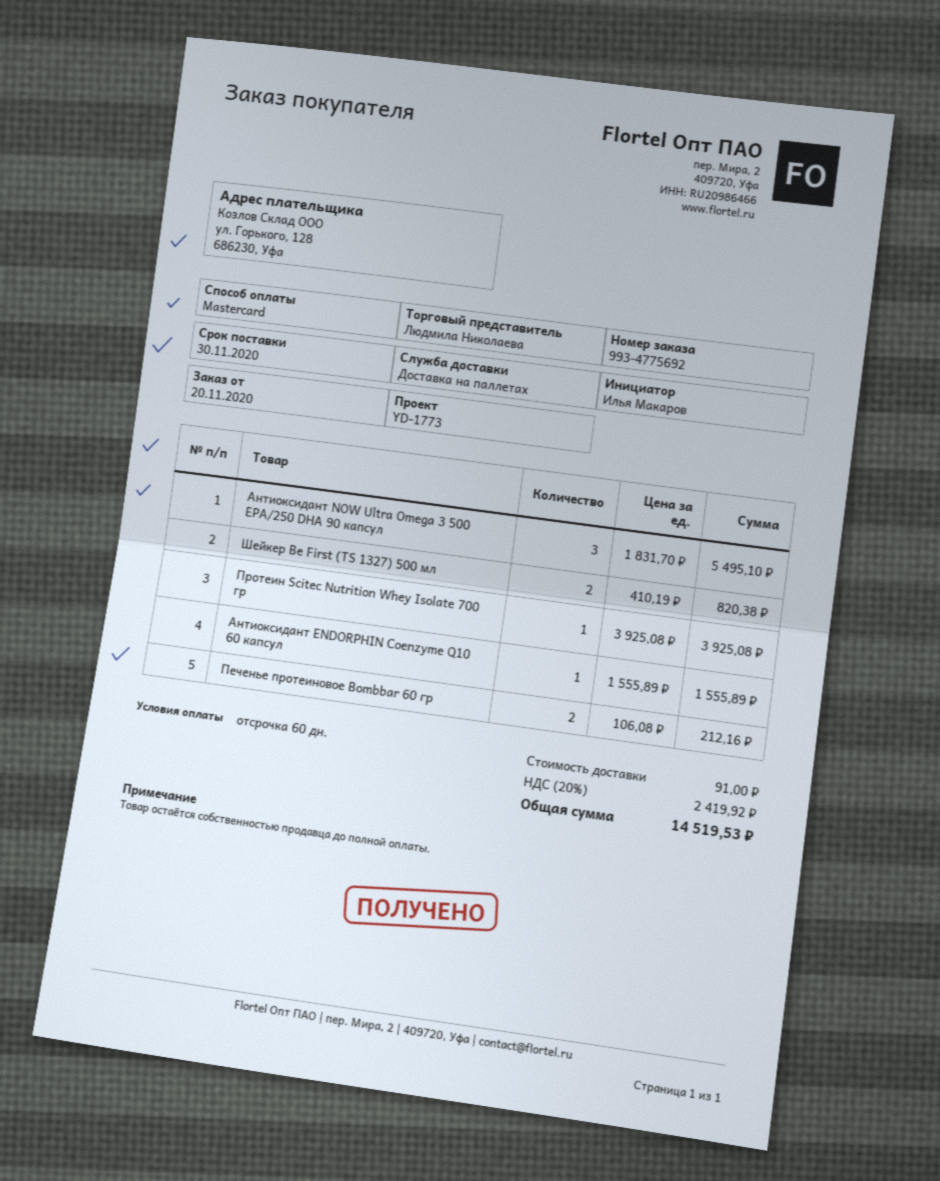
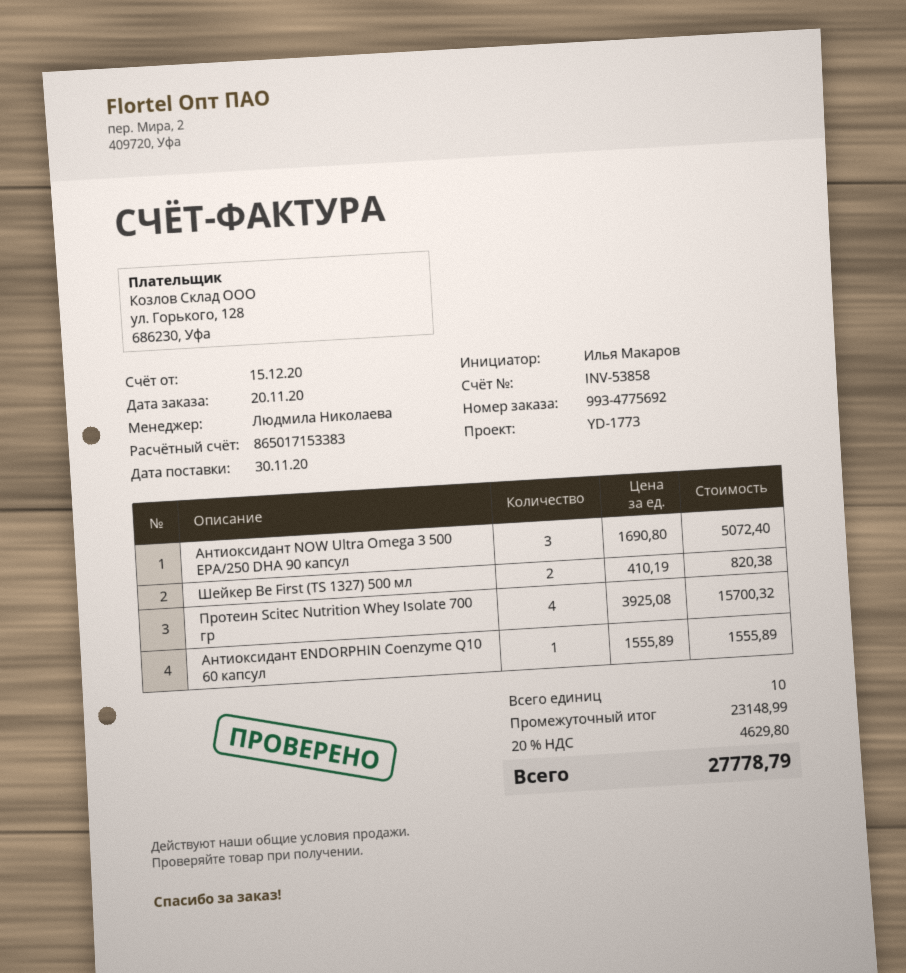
Антиоксидант NOW Ultra Omega 3 500 EPA/250 DHA 90 капсул: 3 x 1831.70 = 5495.10 -> 3 x 1690.80 = 5072.40
Протеин Scitec Nutrition Whey Isolate 700 гр: 1 x 3925.08 = 3925.08 -> 4 x 3925.08 = 15700.32
Печенье протеиновое Bombbar 60 гр: 2 x 106.08 = 212.16 -> none
shipping: 91.00 -> none
tax: 20% = 2419.92 -> 20% = 4629.80
total: 14519.53 -> 27778.79

